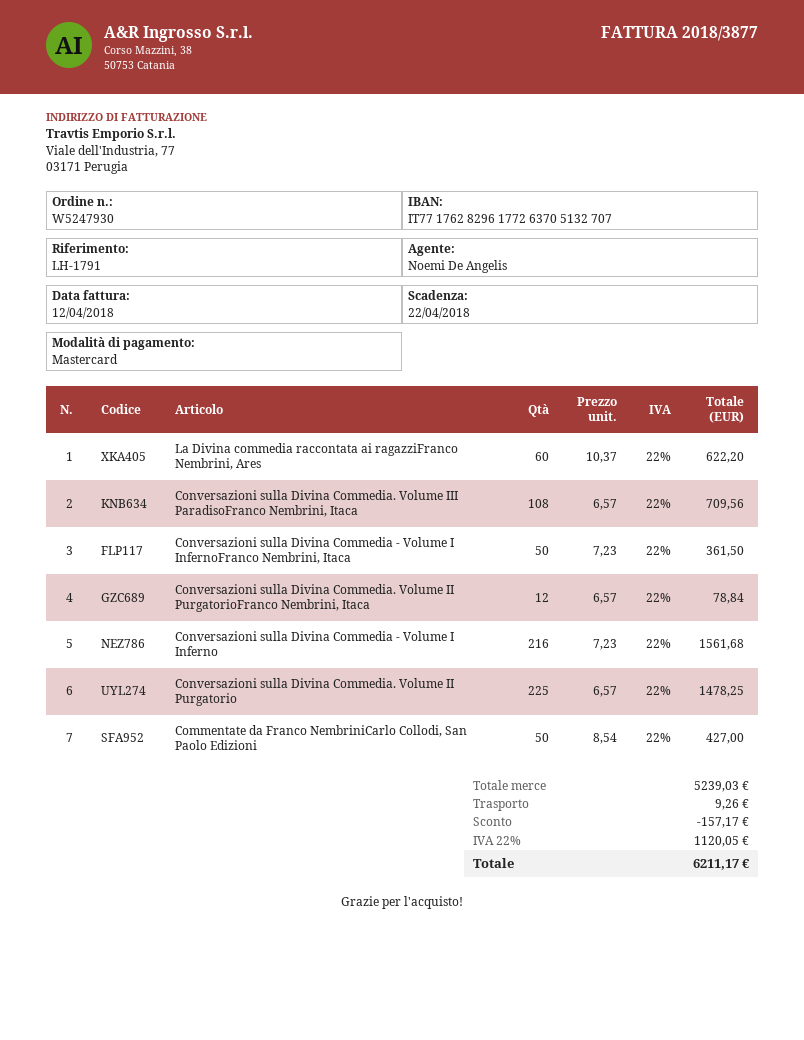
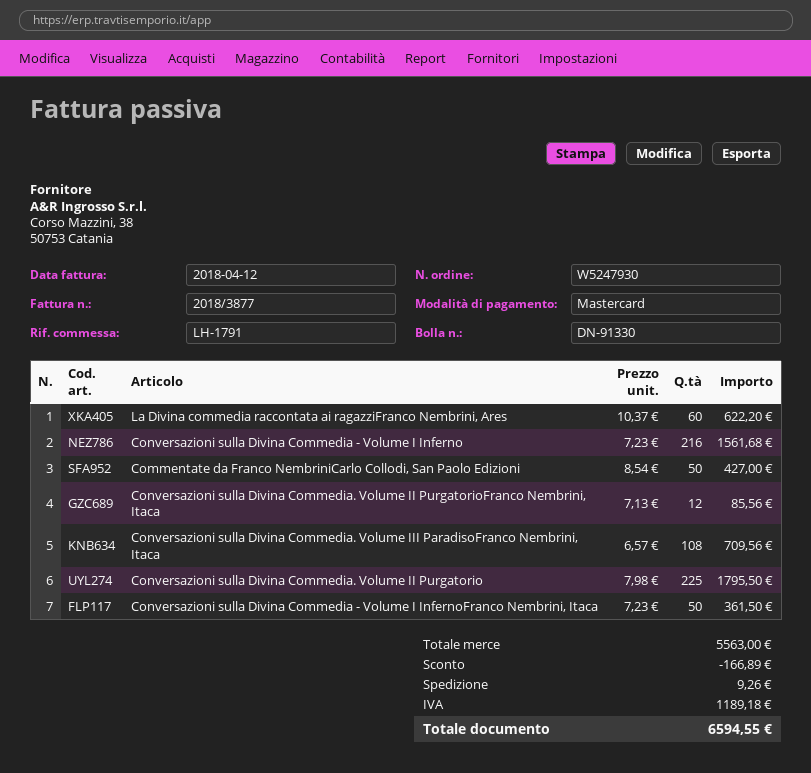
Conversazioni sulla Divina Commedia. Volume II PurgatorioFranco Nembrini, Itaca: 12 x 6.57 = 78.84 -> 12 x 7.13 = 85.56
Conversazioni sulla Divina Commedia. Volume II Purgatorio: 225 x 6.57 = 1478.25 -> 225 x 7.98 = 1795.50
subtotal: 5239.03 -> 5563.00
discount: 157.17 -> 166.89
tax: 1120.05 -> 1189.18
total: 6211.17 -> 6594.55

